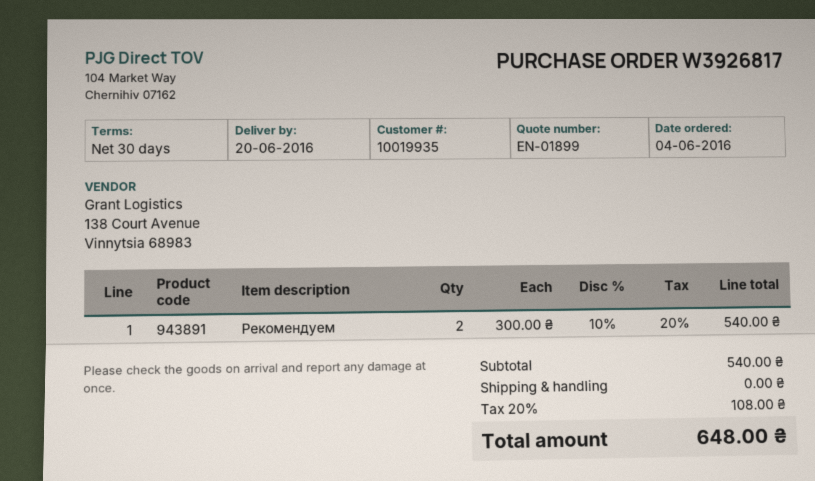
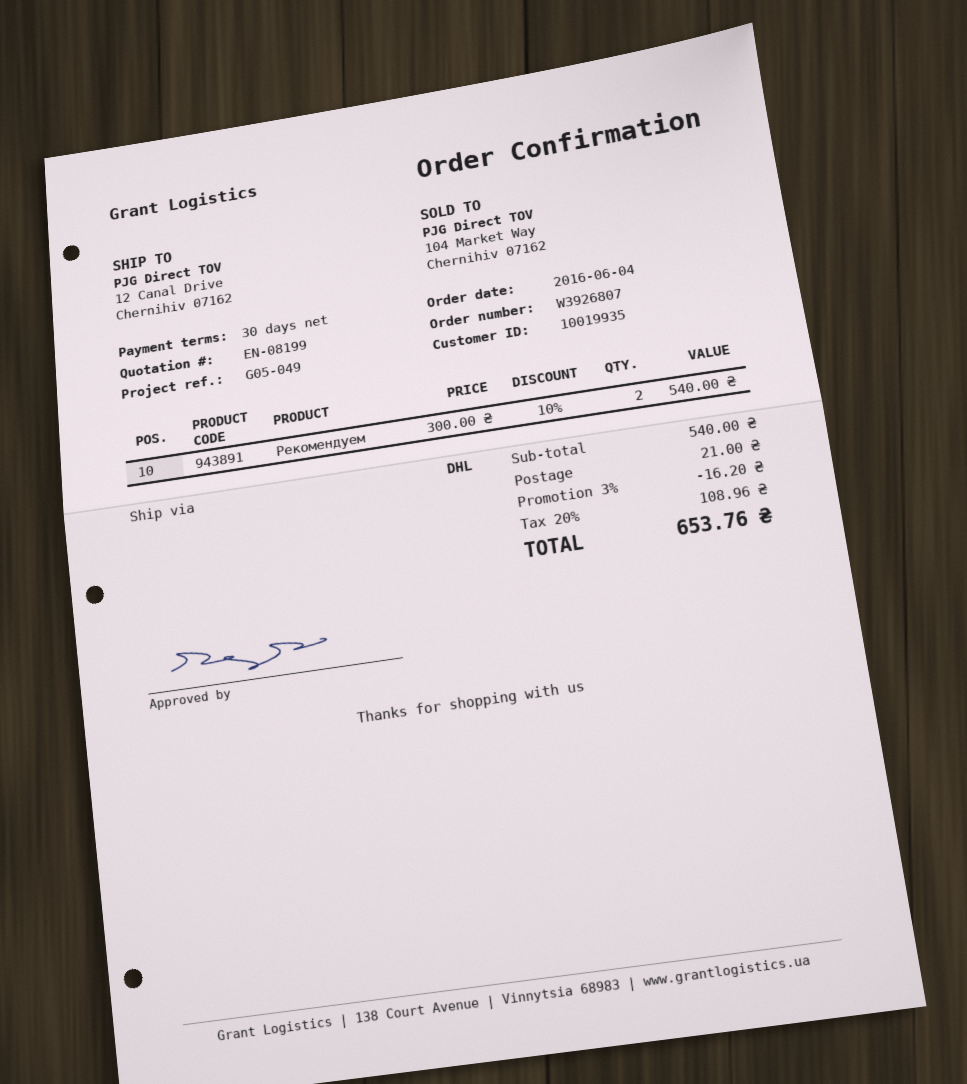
quote number: EN-01899 -> EN-08199
order number: W3926817 -> W3926807
discount: none -> 3% = 16.20
shipping: 0.00 -> 21.00
tax: 20% = 108.00 -> 20% = 108.96
total: 648.00 -> 653.76

